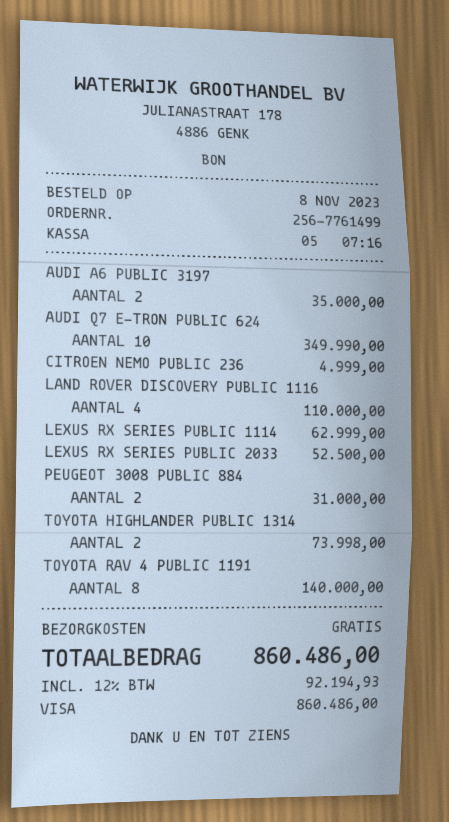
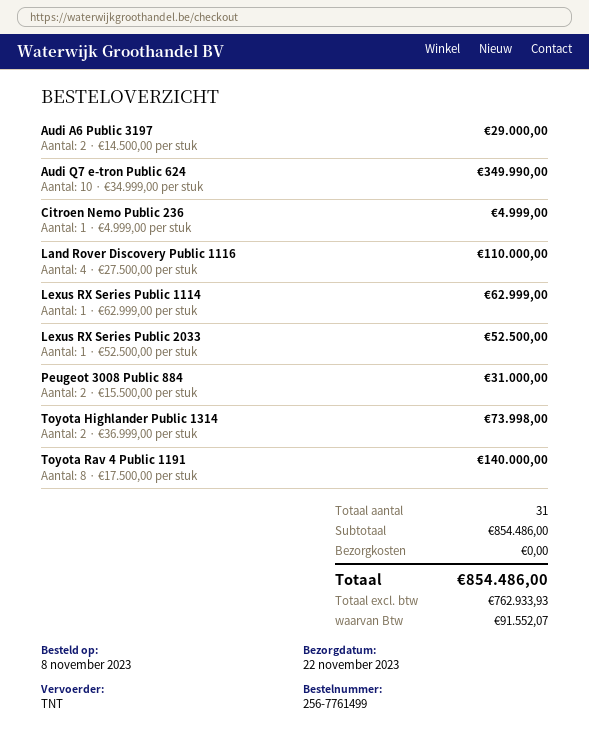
AUDI A6 PUBLIC 3197: 2 for 35000.00 -> 2 for 29000.00
tax: 92194.93 -> 91552.07
total: 860486.00 -> 854486.00

